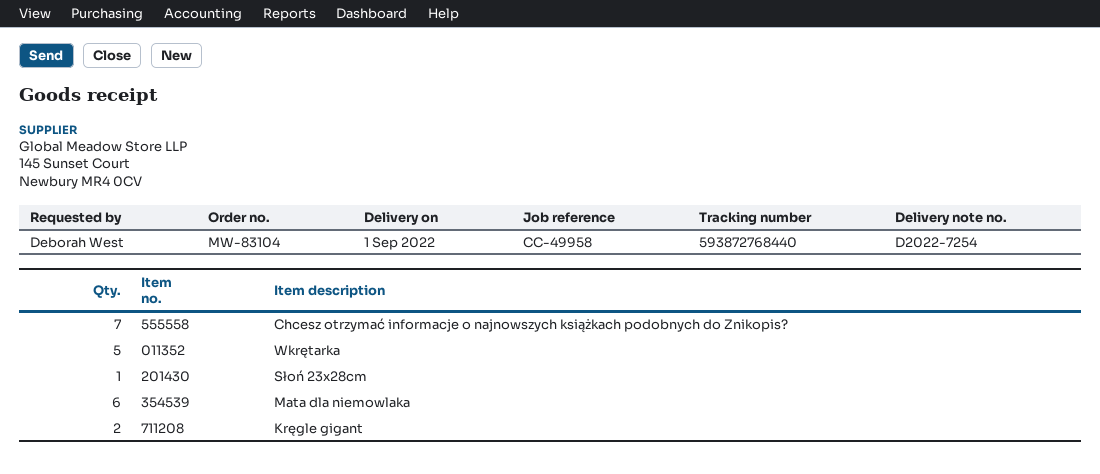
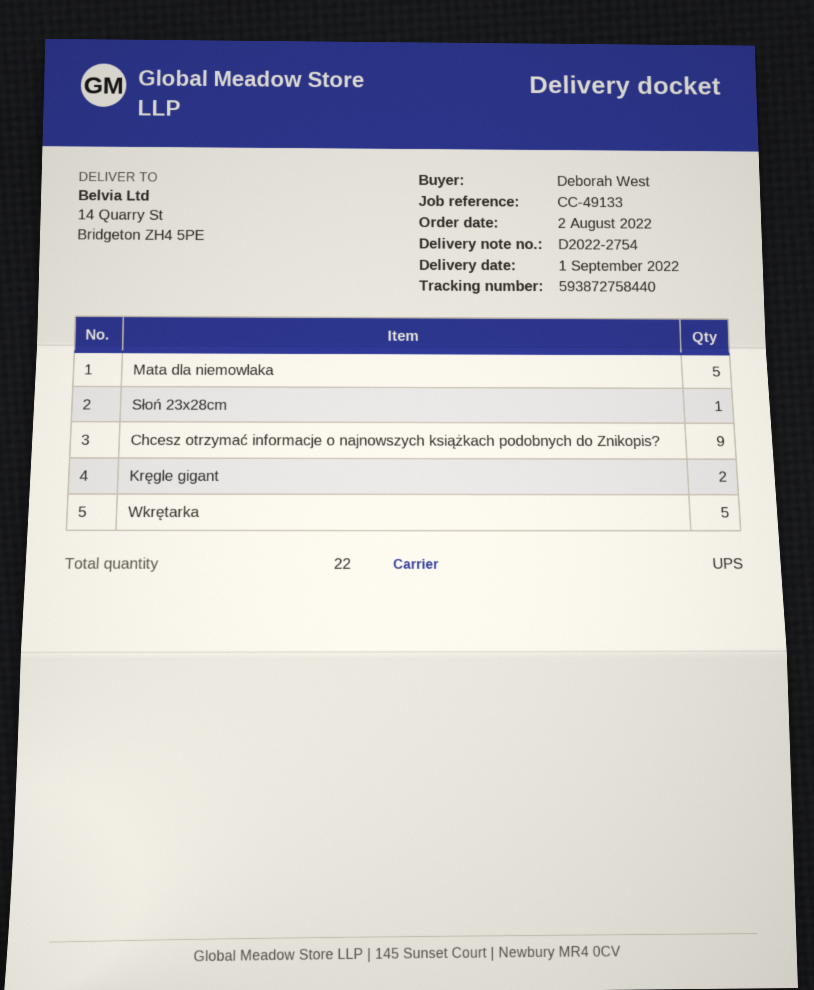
delivery note number: D2022-7254 -> D2022-2754
reference: CC-49958 -> CC-49133
tracking number: 593872768440 -> 593872758440
Chcesz otrzymać informacje o najnowszych książkach podobnych do Znikopis?: 7 -> 9
Mata dla niemowlaka: 6 -> 5

